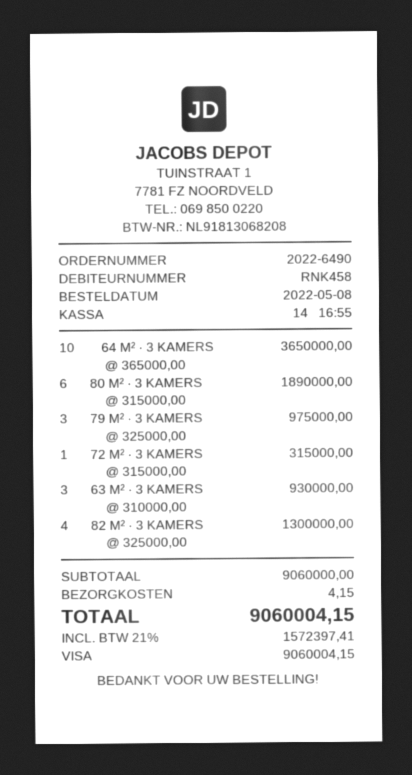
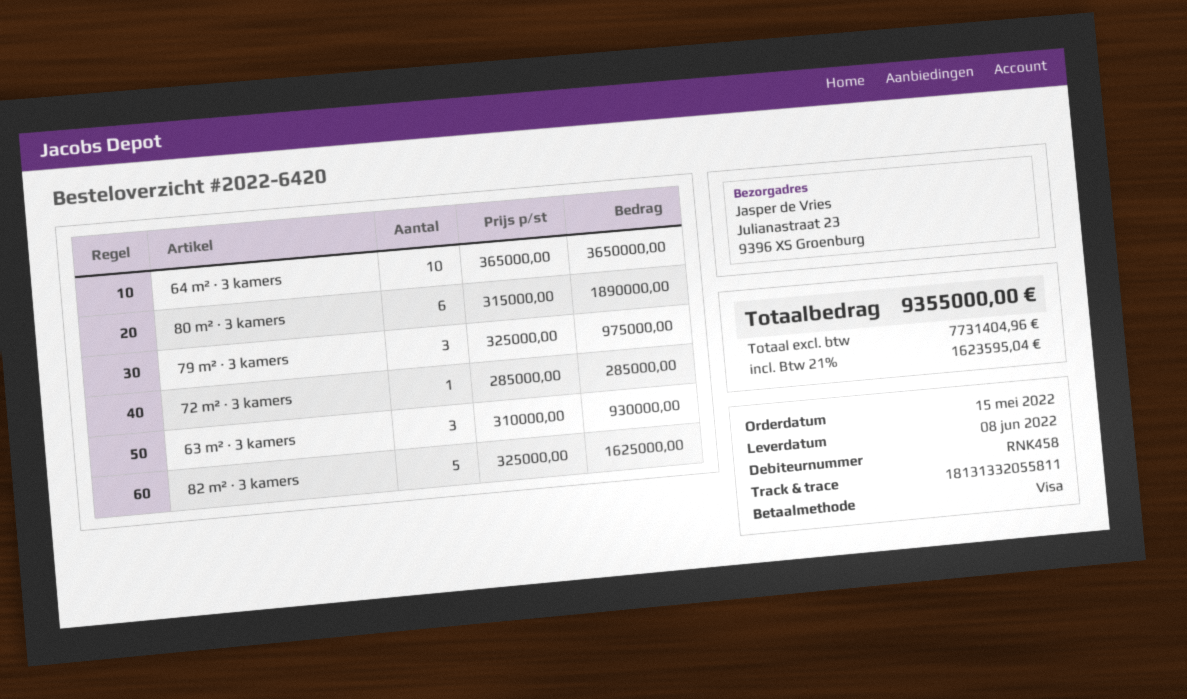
order number: 2022-6490 -> 2022-6420
order date: 2022-05-08 -> 2022-05-15
72 M² · 3 KAMERS: 1 x 315000.00 = 315000.00 -> 1 x 285000.00 = 285000.00
82 M² · 3 KAMERS: 4 x 325000.00 = 1300000.00 -> 5 x 325000.00 = 1625000.00
shipping: 4.15 -> none
tax: 21% = 1572397.41 -> 21% = 1623595.04
total: 9060004.15 -> 9355000.00

